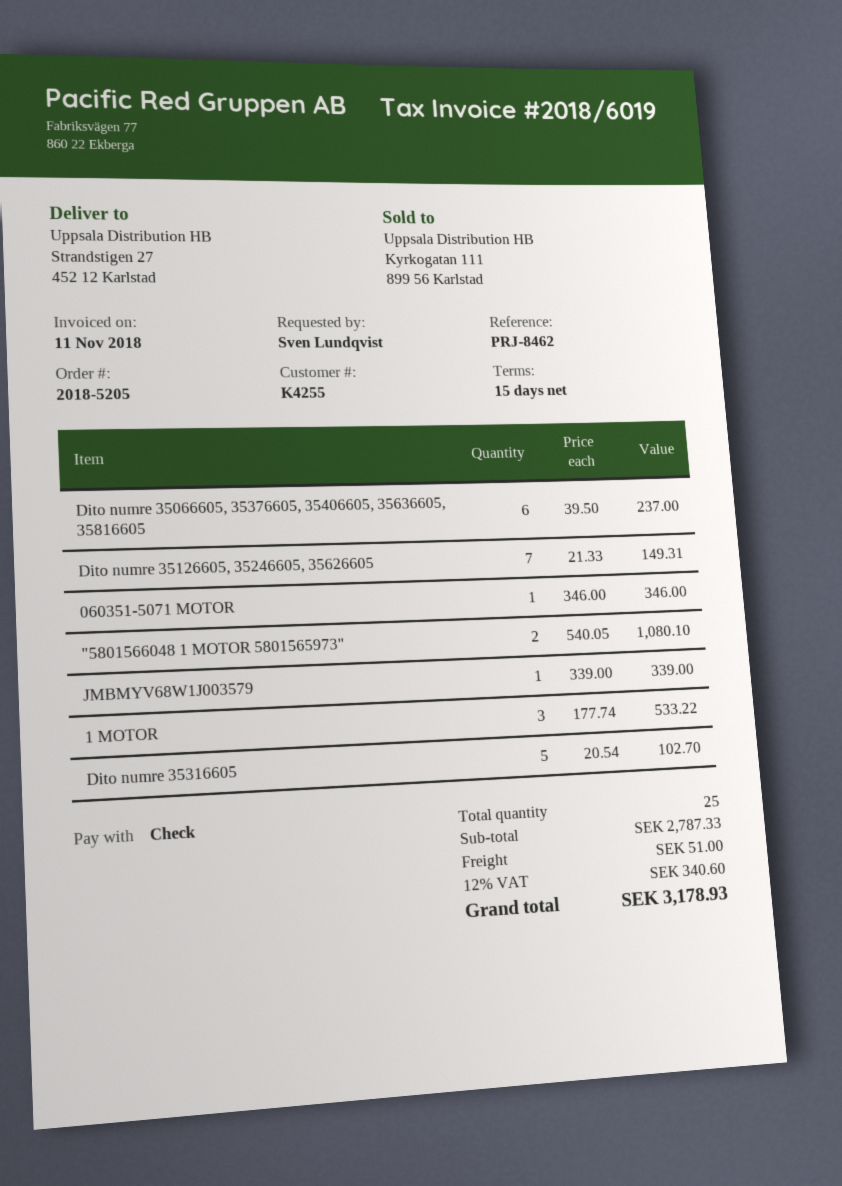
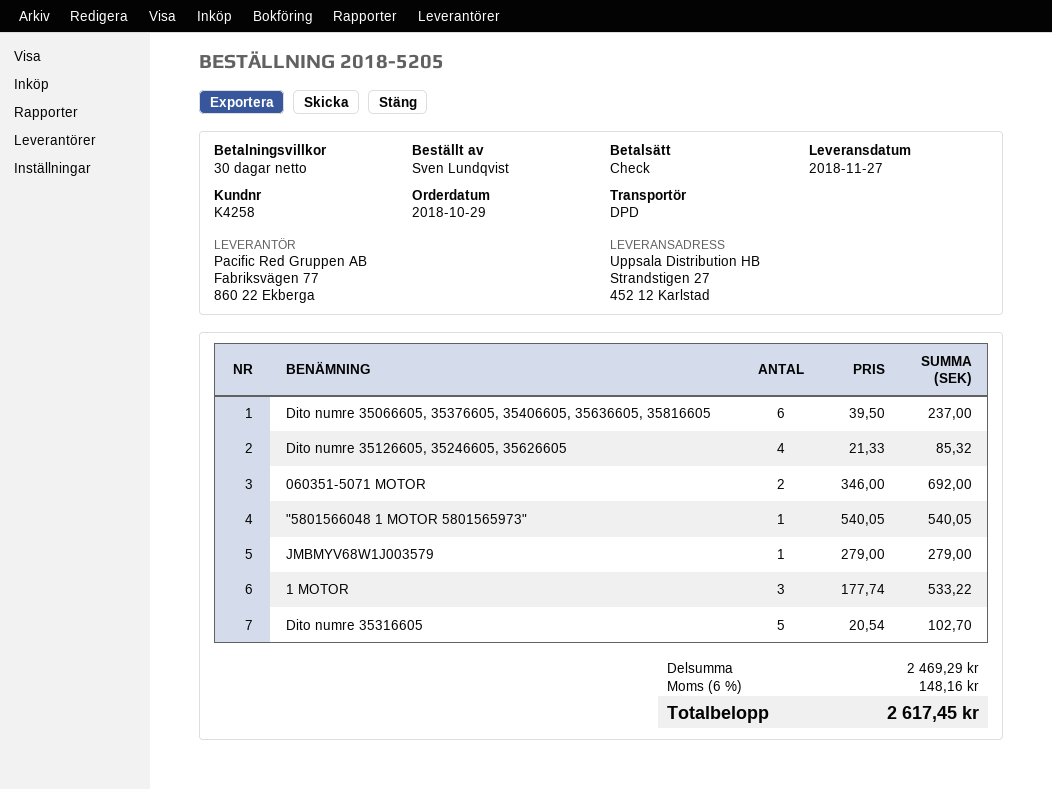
payment terms: 15 days -> 30 days
customer number: K4255 -> K4258
Dito numre 35126605, 35246605, 35626605: 7 x 21.33 = 149.31 -> 4 x 21.33 = 85.32
060351-5071 MOTOR: 1 x 346.00 = 346.00 -> 2 x 346.00 = 692.00
"5801566048 1 MOTOR 5801565973": 2 x 540.05 = 1080.10 -> 1 x 540.05 = 540.05
JMBMYV68W1J003579: 1 x 339.00 = 339.00 -> 1 x 279.00 = 279.00
subtotal: 2787.33 -> 2469.29
shipping: 51.00 -> none
tax: 12% = 340.60 -> 6% = 148.16
total: 3178.93 -> 2617.45

